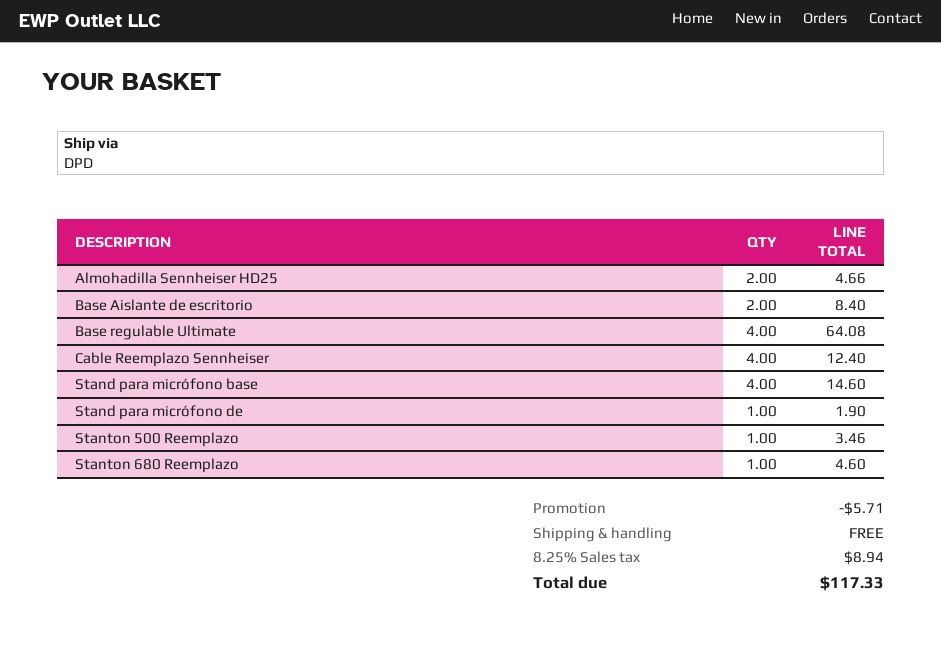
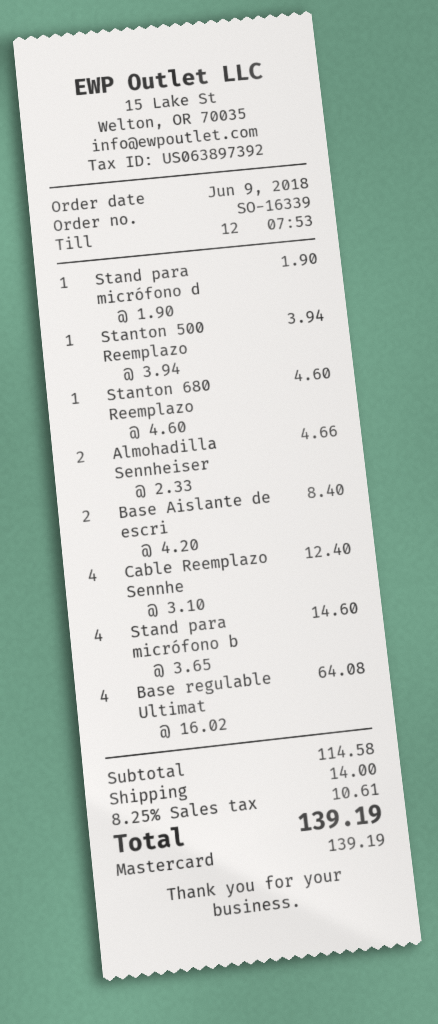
Stanton 500 Reemplazo: 1 for 3.46 -> 1 for 3.94
discount: 5.71 -> none
shipping: 0.00 -> 14.00
tax: 8.25% = 8.94 -> 8.25% = 10.61
total: 117.33 -> 139.19

